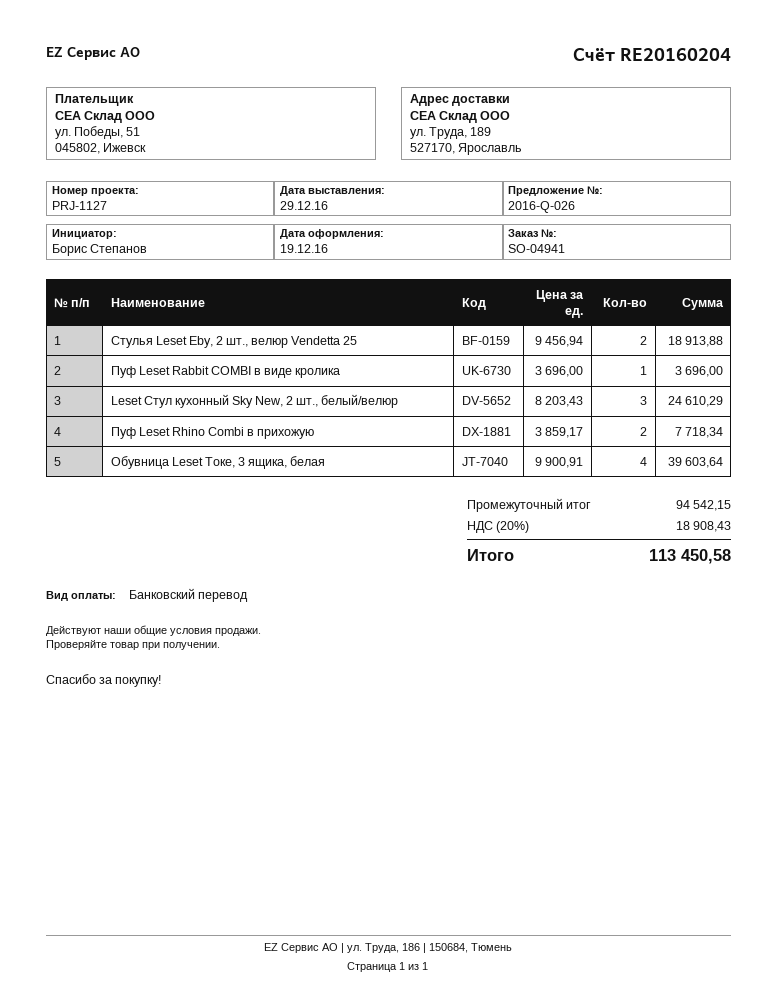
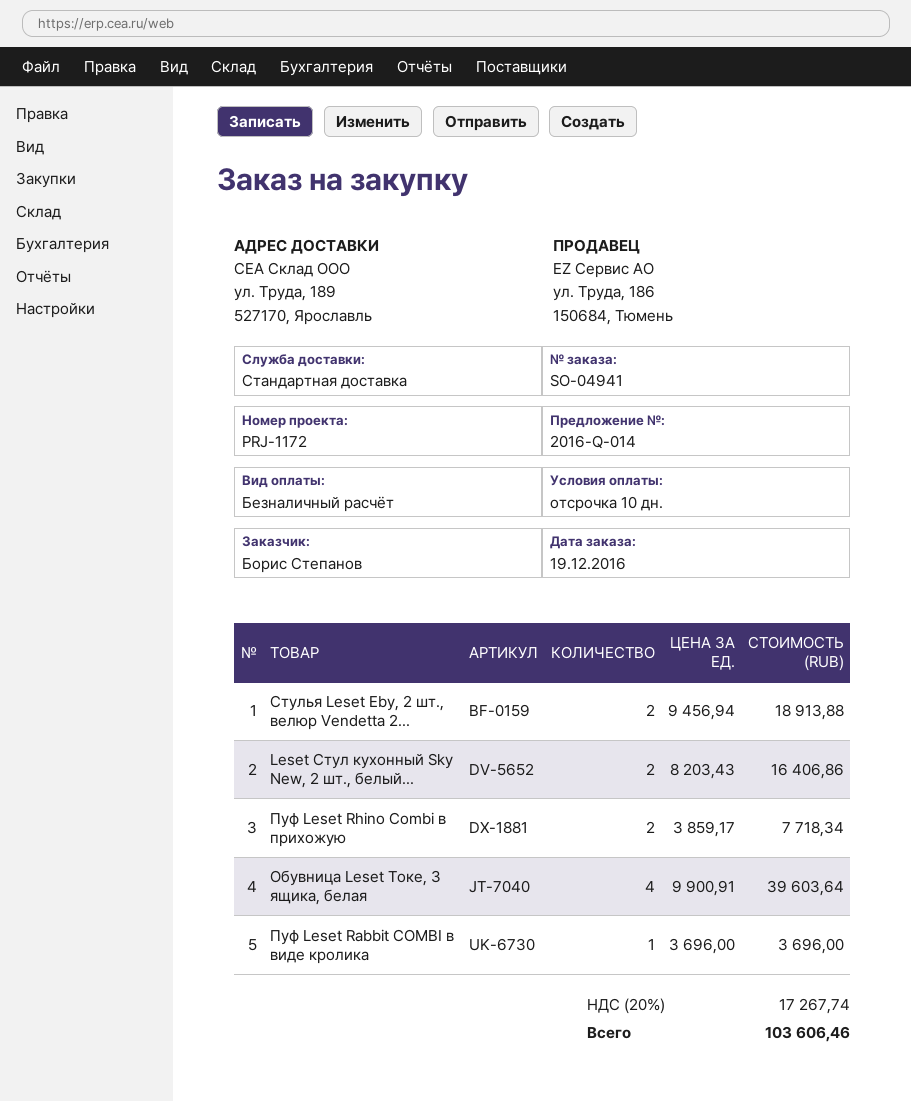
quote number: 2016-Q-026 -> 2016-Q-014
reference: PRJ-1127 -> PRJ-1172
Leset Стул кухонный Sky New, 2 шт., белый/велюр: 3 x 8203.43 = 24610.29 -> 2 x 8203.43 = 16406.86
tax: 20% = 18908.43 -> 20% = 17267.74
total: 113450.58 -> 103606.46

